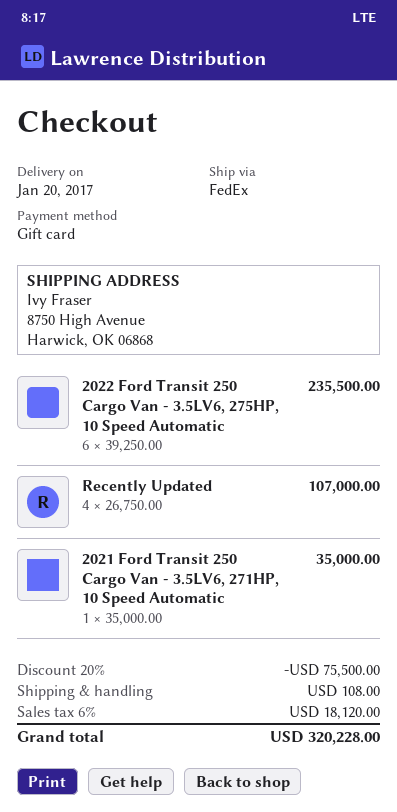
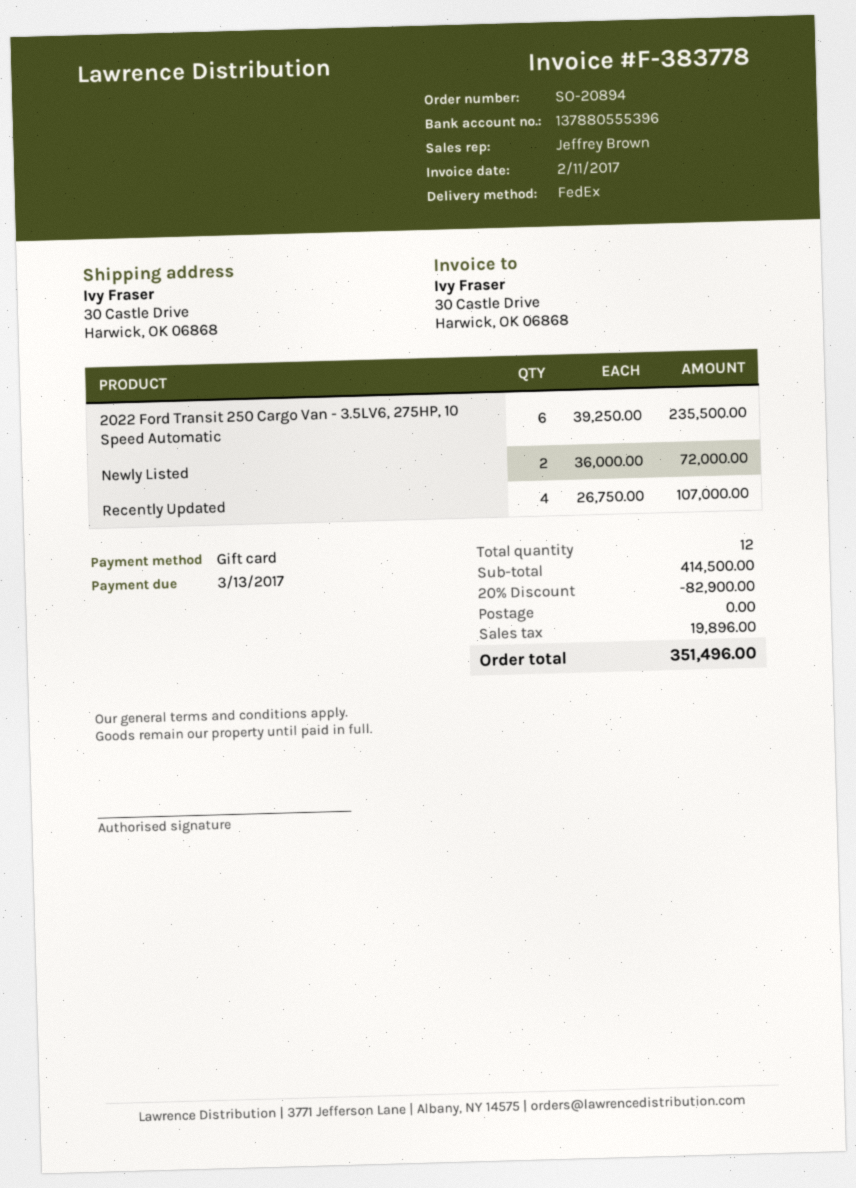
ship to: 8750 High Avenue, Harwick, OK 06868 -> 30 Castle Drive, Harwick, OK 06868
2021 Ford Transit 250 Cargo Van - 3.5LV6, 271HP, 10 Speed Automatic: 1 x 35000.00 = 35000.00 -> none
Newly Listed: none -> 2 x 36000.00 = 72000.00
discount: 20% = 75500.00 -> 20% = 82900.00
shipping: 108.00 -> 0.00
tax: 18120.00 -> 19896.00
total: 320228.00 -> 351496.00

